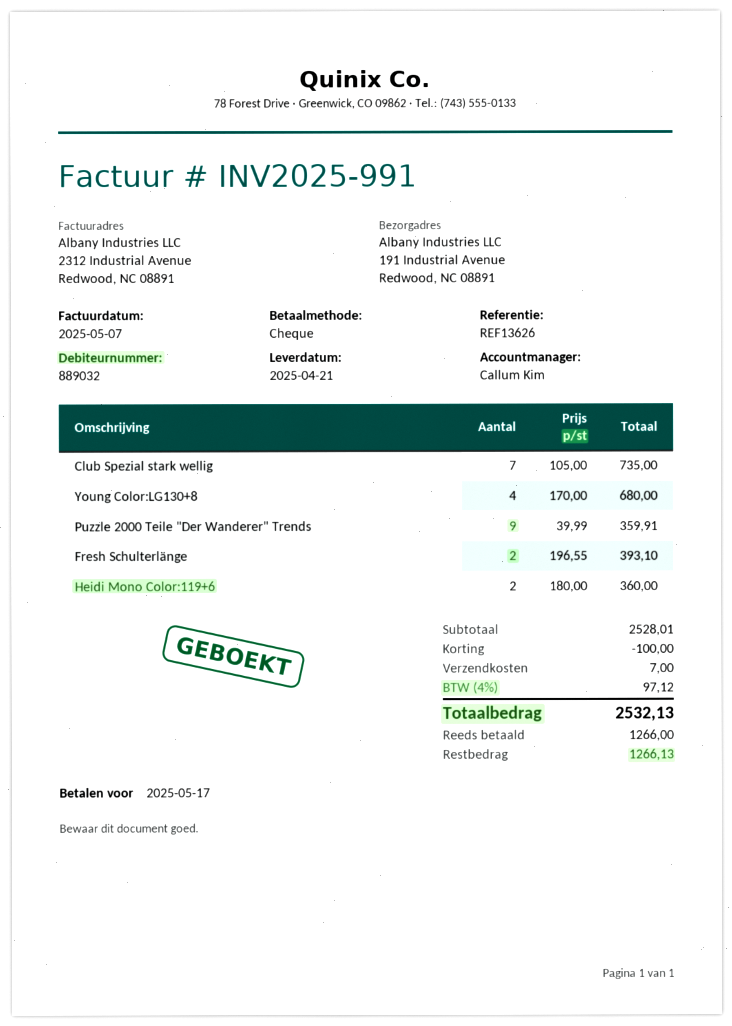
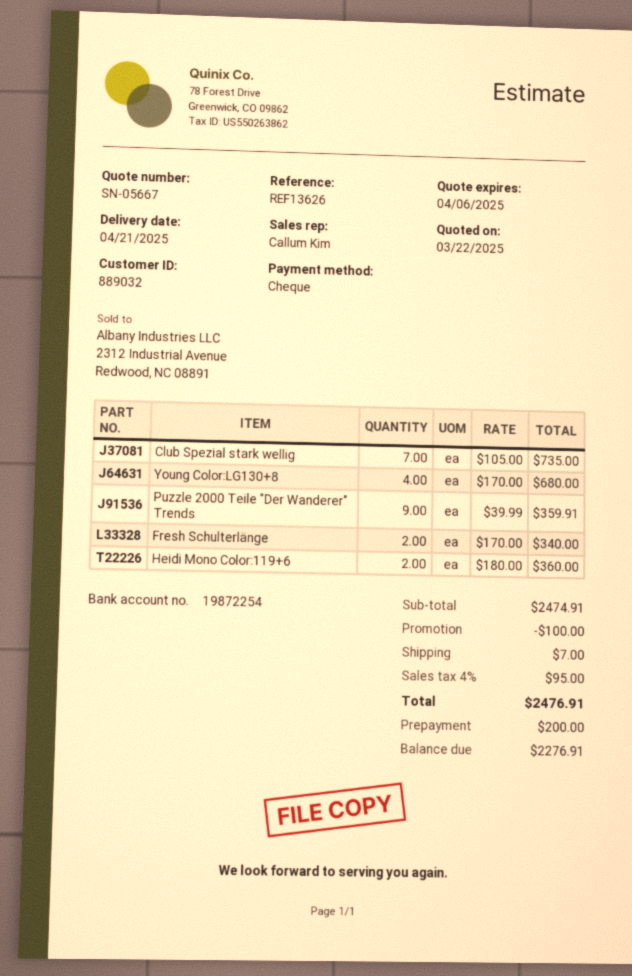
Fresh Schulterlänge: 2 x 196.55 = 393.10 -> 2 x 170.00 = 340.00
subtotal: 2528.01 -> 2474.91
tax: 4% = 97.12 -> 4% = 95.00
total: 2532.13 -> 2476.91
deposit: 1266.00 -> 200.00
balance: 1266.13 -> 2276.91

